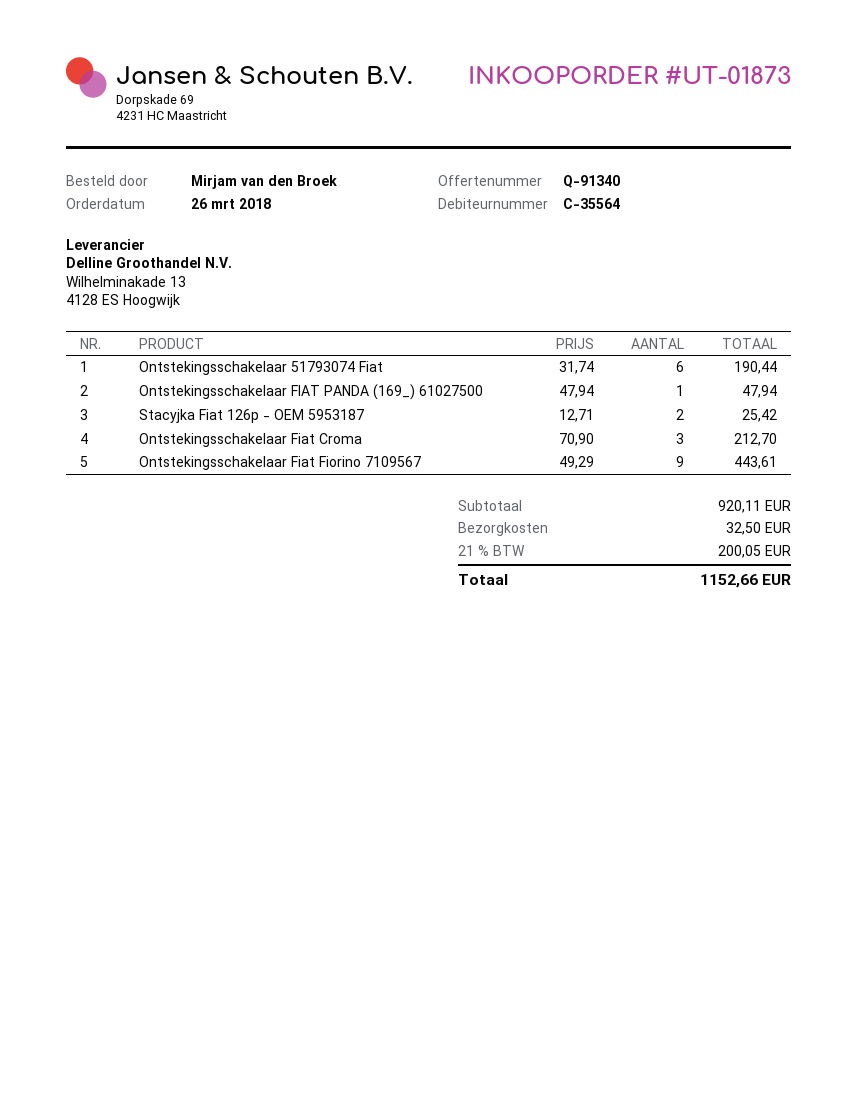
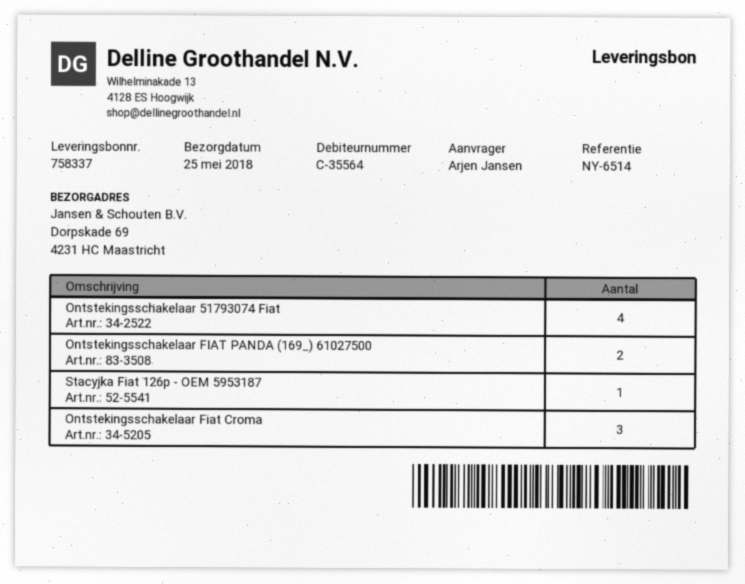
ordered by: Mirjam van den Broek -> Arjen Jansen
Ontstekingsschakelaar 51793074 Fiat: 6 -> 4
Ontstekingsschakelaar FIAT PANDA (169_) 61027500: 1 -> 2
Stacyjka Fiat 126p - OEM 5953187: 2 -> 1
Ontstekingsschakelaar Fiat Fiorino 7109567: 9 -> none

